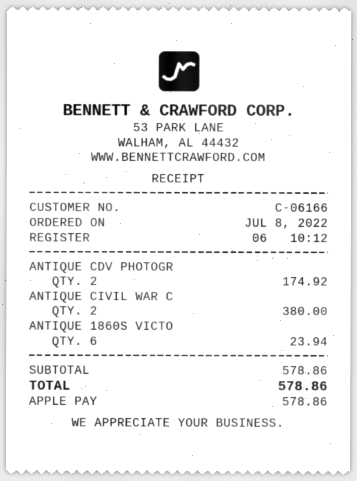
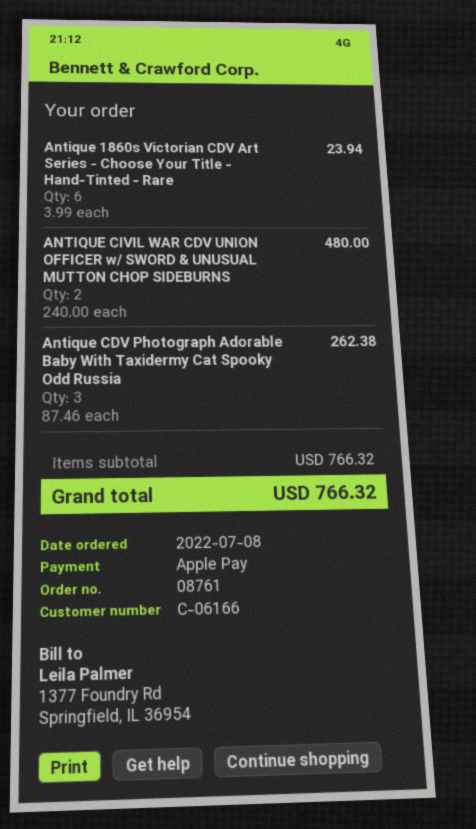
ANTIQUE CDV PHOTOGR: 2 for 174.92 -> 3 for 262.38
ANTIQUE CIVIL WAR C: 2 for 380.00 -> 2 for 480.00
subtotal: 578.86 -> 766.32
total: 578.86 -> 766.32

